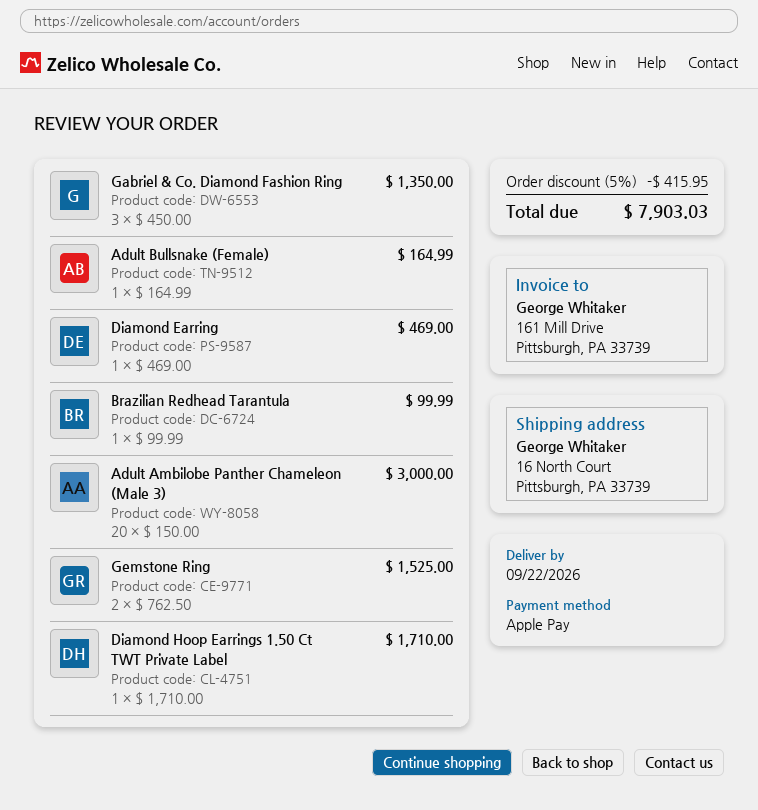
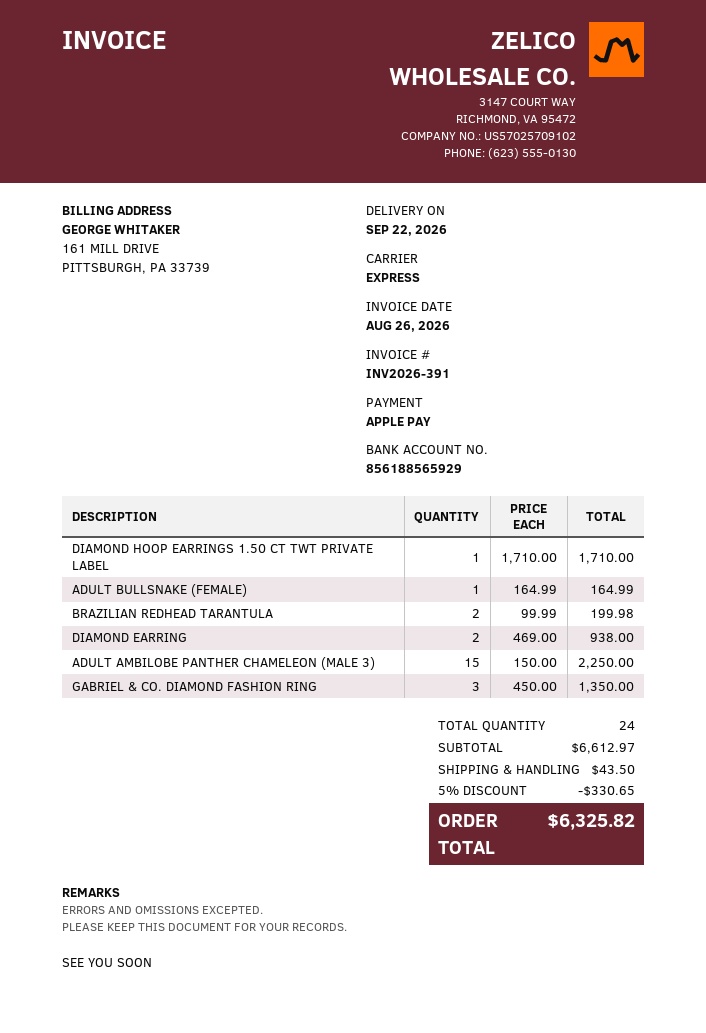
Diamond Earring: 1 x 469.00 = 469.00 -> 2 x 469.00 = 938.00
Brazilian Redhead Tarantula: 1 x 99.99 = 99.99 -> 2 x 99.99 = 199.98
Adult Ambilobe Panther Chameleon (Male 3): 20 x 150.00 = 3000.00 -> 15 x 150.00 = 2250.00
Gemstone Ring: 2 x 762.50 = 1525.00 -> none
discount: 5% = 415.95 -> 5% = 330.65
shipping: none -> 43.50
total: 7903.03 -> 6325.82

